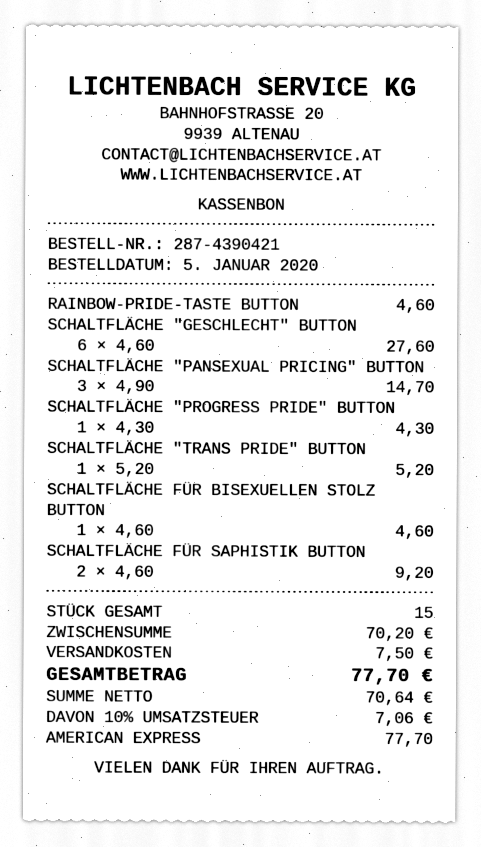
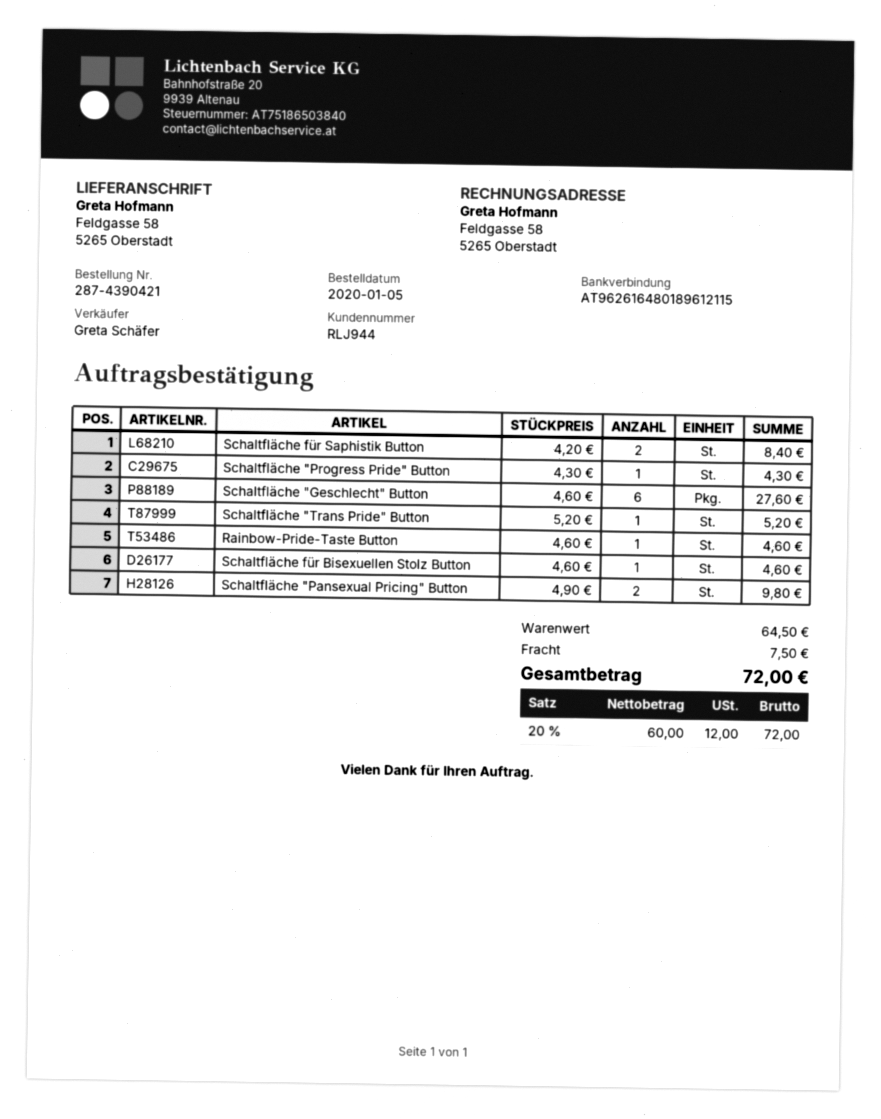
SCHALTFLÄCHE "PANSEXUAL PRICING" BUTTON: 3 x 4.90 = 14.70 -> 2 x 4.90 = 9.80
SCHALTFLÄCHE FÜR SAPHISTIK BUTTON: 2 x 4.60 = 9.20 -> 2 x 4.20 = 8.40
subtotal: 70.20 -> 64.50
net: 70.64 -> 60.00
tax: 10% = 7.06 -> 20% = 12.00
total: 77.70 -> 72.00

